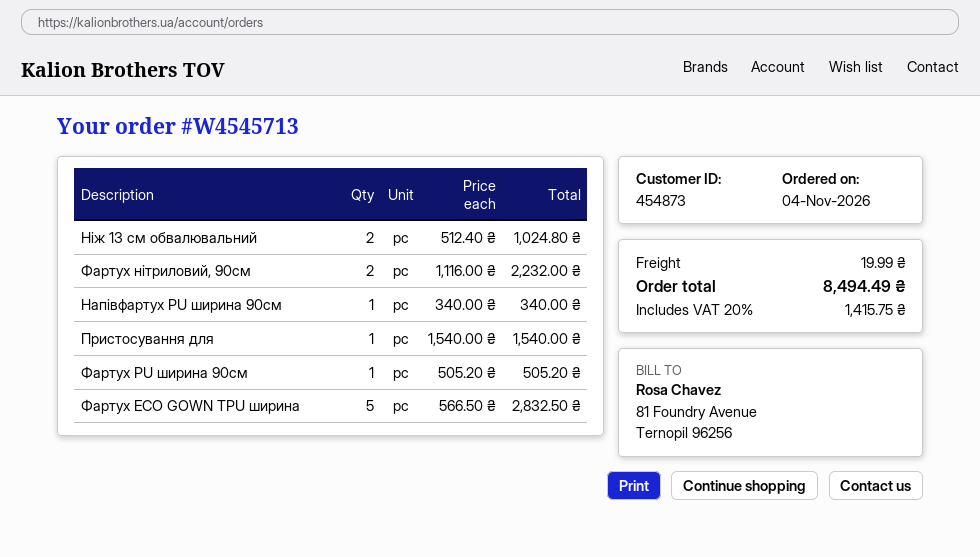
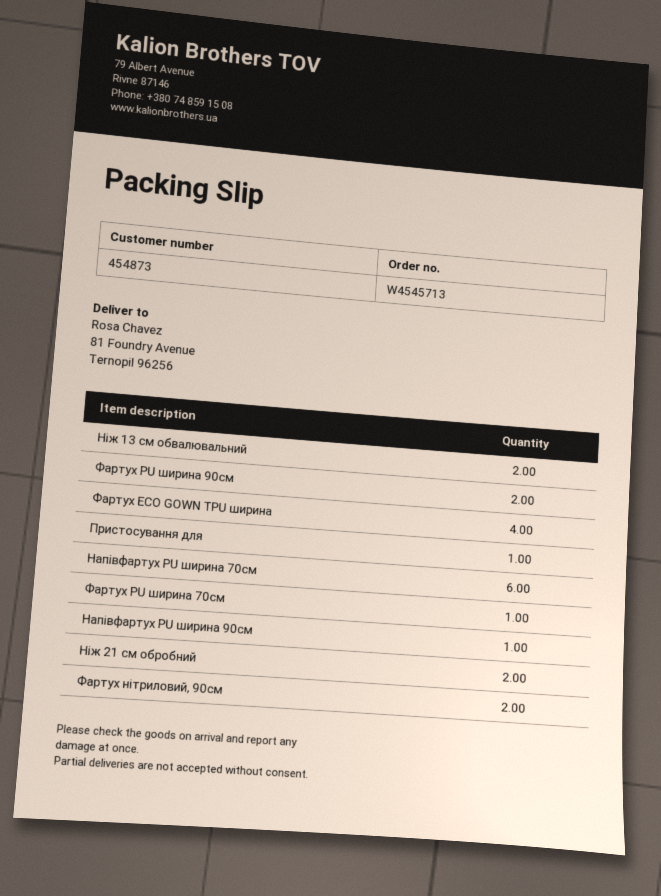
Фартух PU ширина 90см: 1 -> 2
Фартух ECO GOWN TPU ширина: 5 -> 4
Напівфартух PU ширина 70см: none -> 6
Фартух PU ширина 70см: none -> 1
Ніж 21 см обробний: none -> 2

